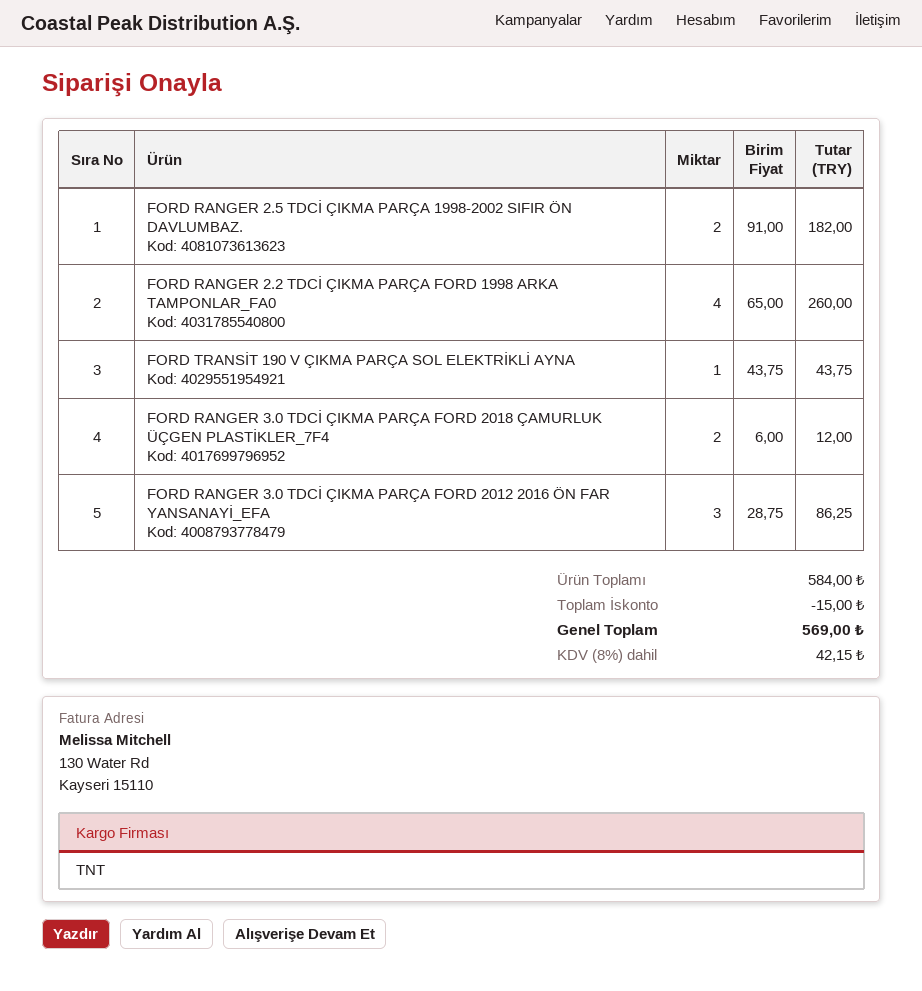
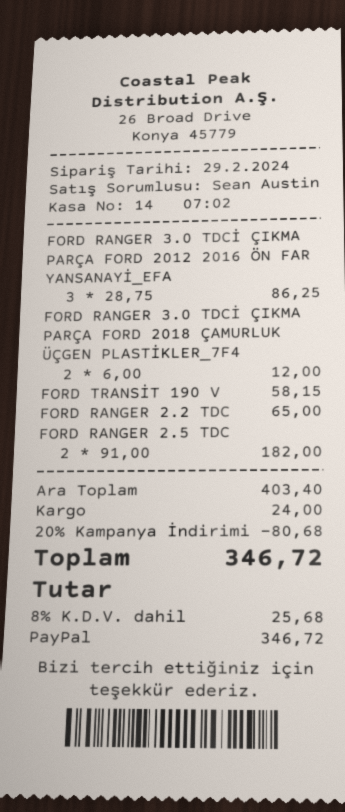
FORD RANGER 2.2 TDCİ ÇIKMA PARÇA FORD 1998 ARKA TAMPONLAR_FA0: 4 x 65.00 = 260.00 -> 1 x 65.00 = 65.00
FORD TRANSİT 190 V ÇIKMA PARÇA SOL ELEKTRİKLİ AYNA: 1 x 43.75 = 43.75 -> 1 x 58.15 = 58.15
subtotal: 584.00 -> 403.40
discount: 15.00 -> 80.68
shipping: none -> 24.00
tax: 8% = 42.15 -> 8% = 25.68
total: 569.00 -> 346.72

